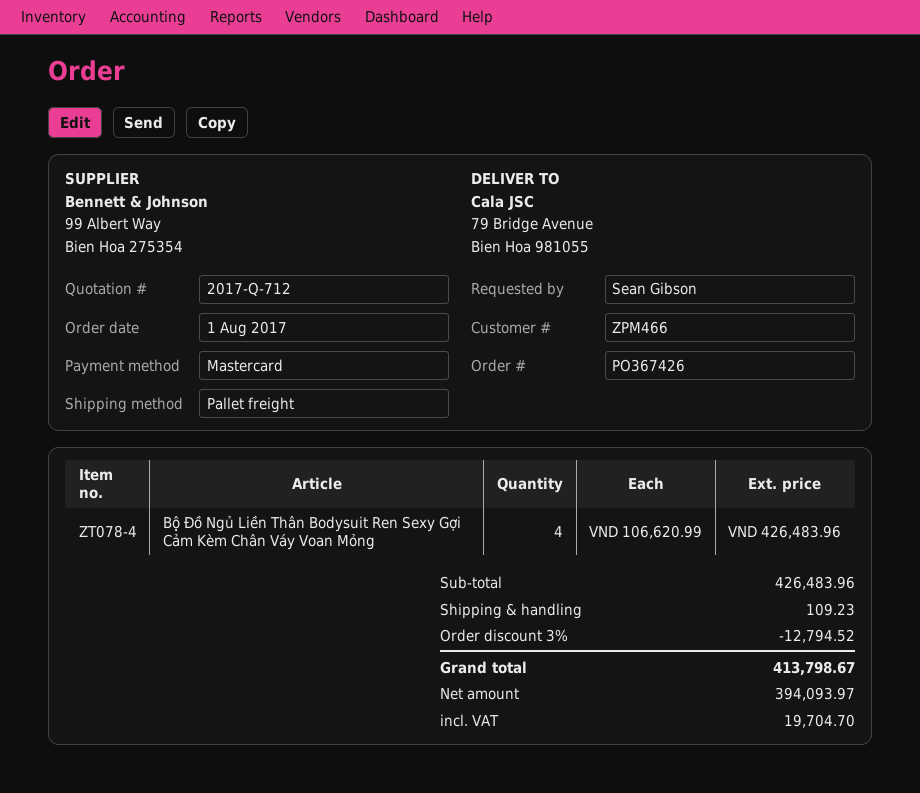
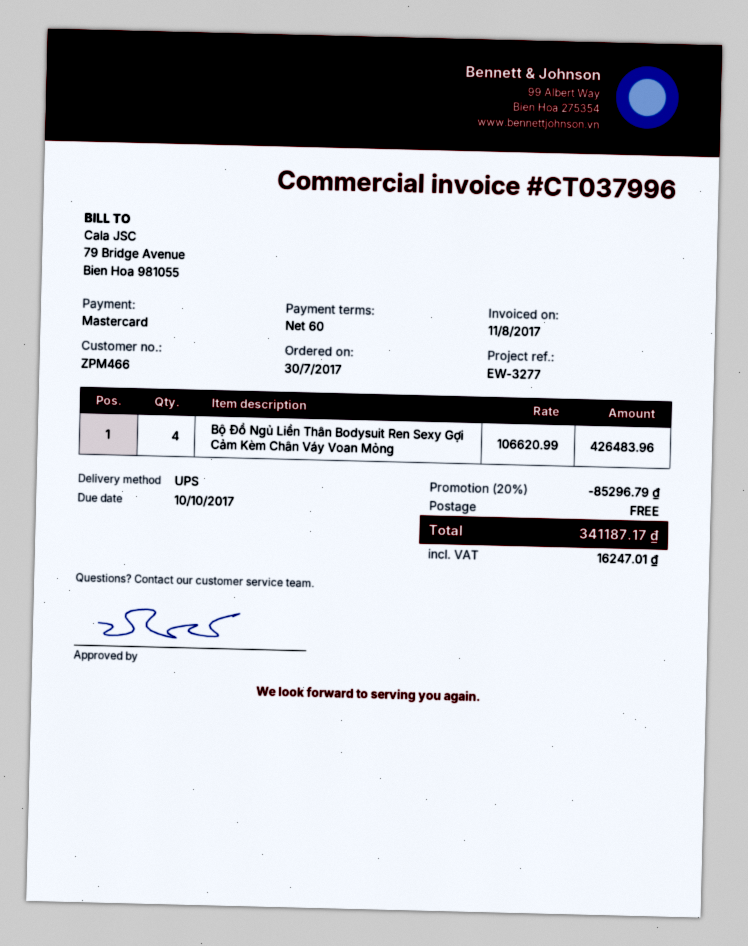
order date: 2017-08-01 -> 2017-07-30
shipping method: pallet freight -> UPS
discount: 3% = 12794.52 -> 20% = 85296.79
shipping: 109.23 -> 0.00
tax: 19704.70 -> 16247.01
total: 413798.67 -> 341187.17

